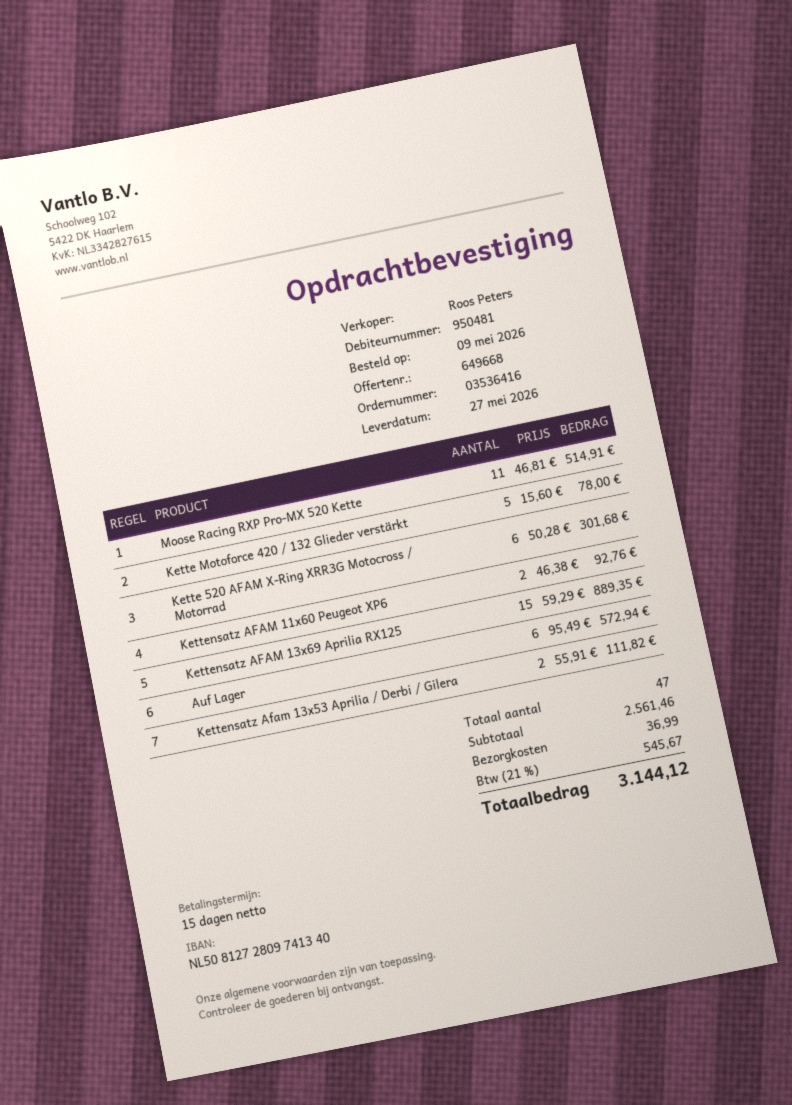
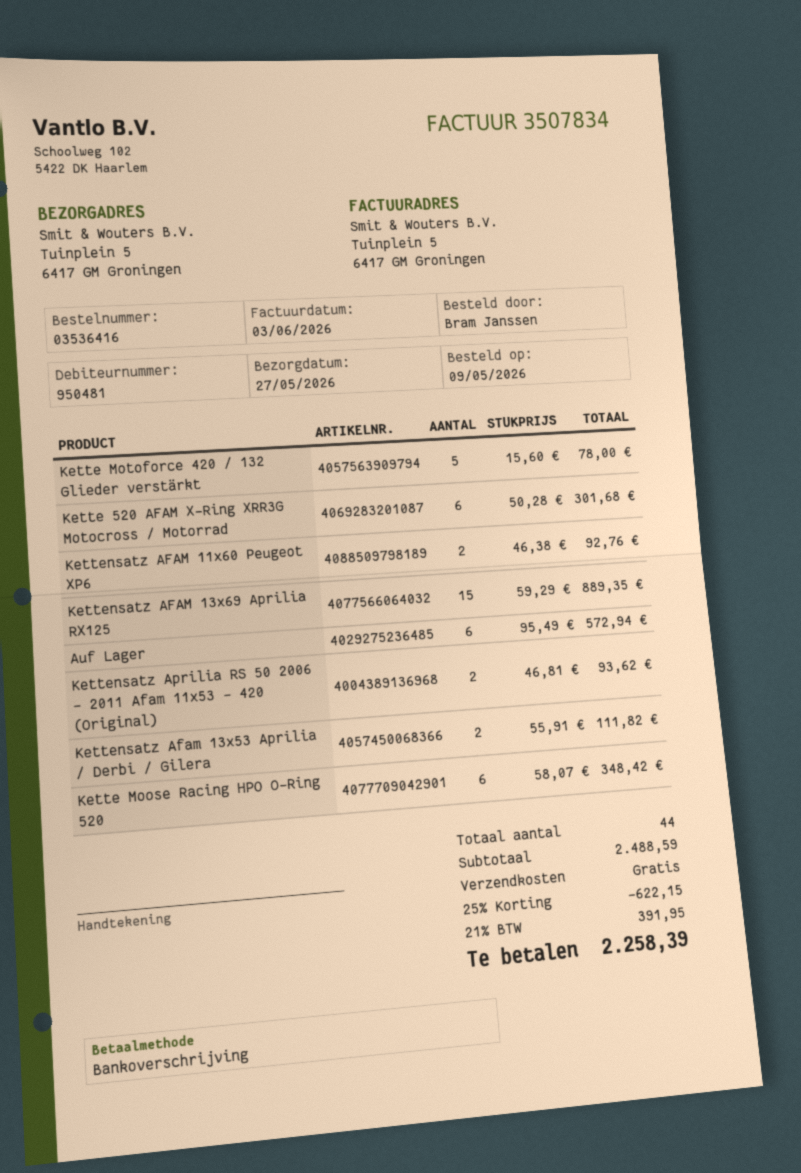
Moose Racing RXP Pro-MX 520 Kette: 11 x 46.81 = 514.91 -> none
Kettensatz Aprilia RS 50 2006 - 2011 Afam 11x53 - 420 (Original): none -> 2 x 46.81 = 93.62
Kette Moose Racing HPO O-Ring 520: none -> 6 x 58.07 = 348.42
total quantity: 47 -> 44
subtotal: 2561.46 -> 2488.59
discount: none -> 25% = 622.15
shipping: 36.99 -> 0.00
tax: 21% = 545.67 -> 21% = 391.95
total: 3144.12 -> 2258.39

